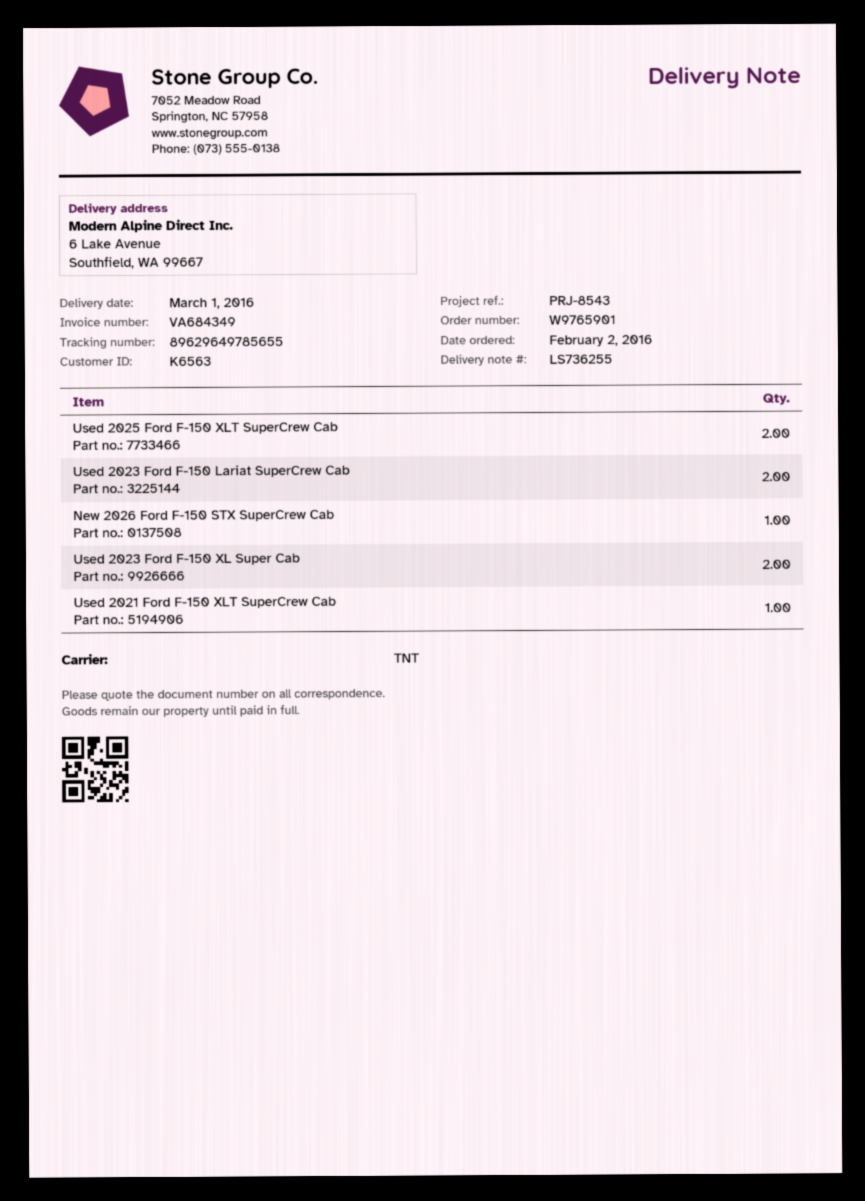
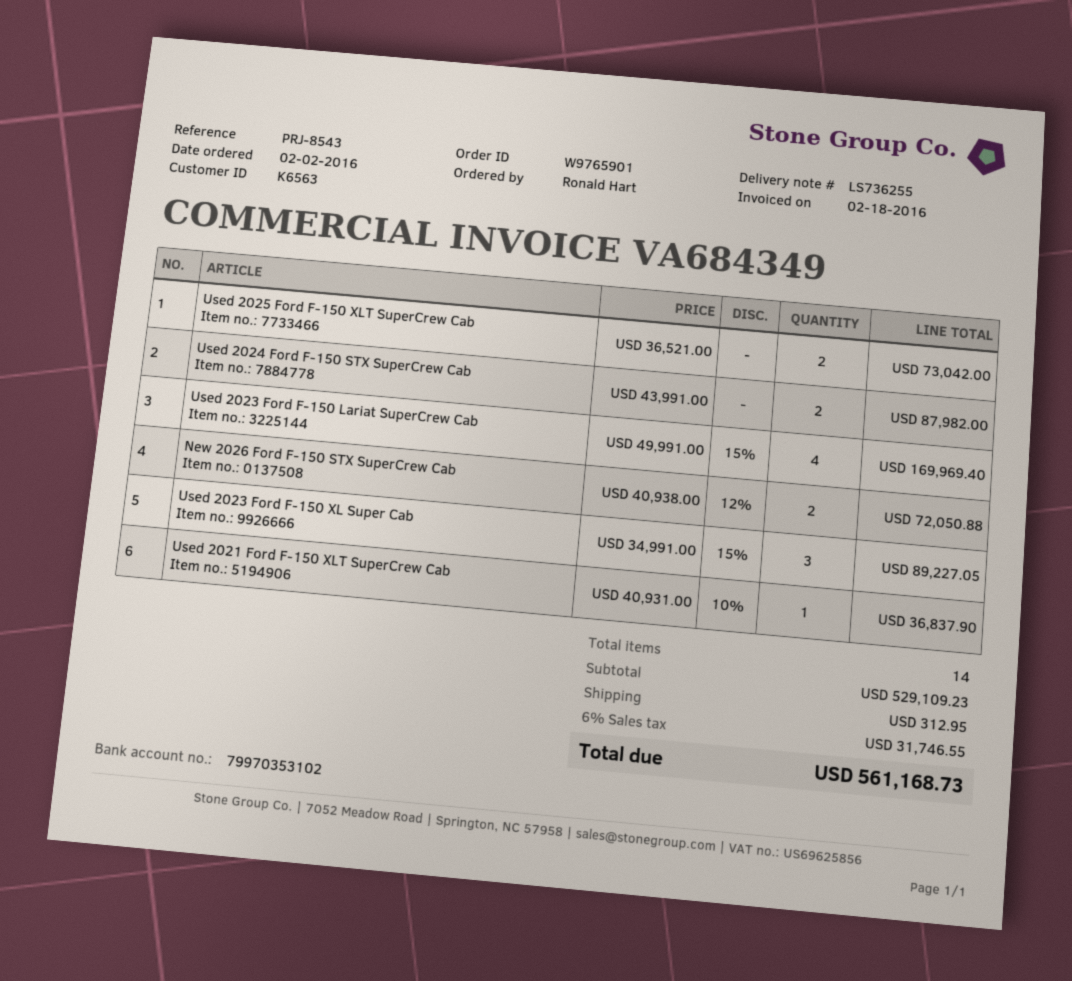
Used 2023 Ford F-150 Lariat SuperCrew Cab: 2 -> 4
New 2026 Ford F-150 STX SuperCrew Cab: 1 -> 2
Used 2023 Ford F-150 XL Super Cab: 2 -> 3
Used 2024 Ford F-150 STX SuperCrew Cab: none -> 2

